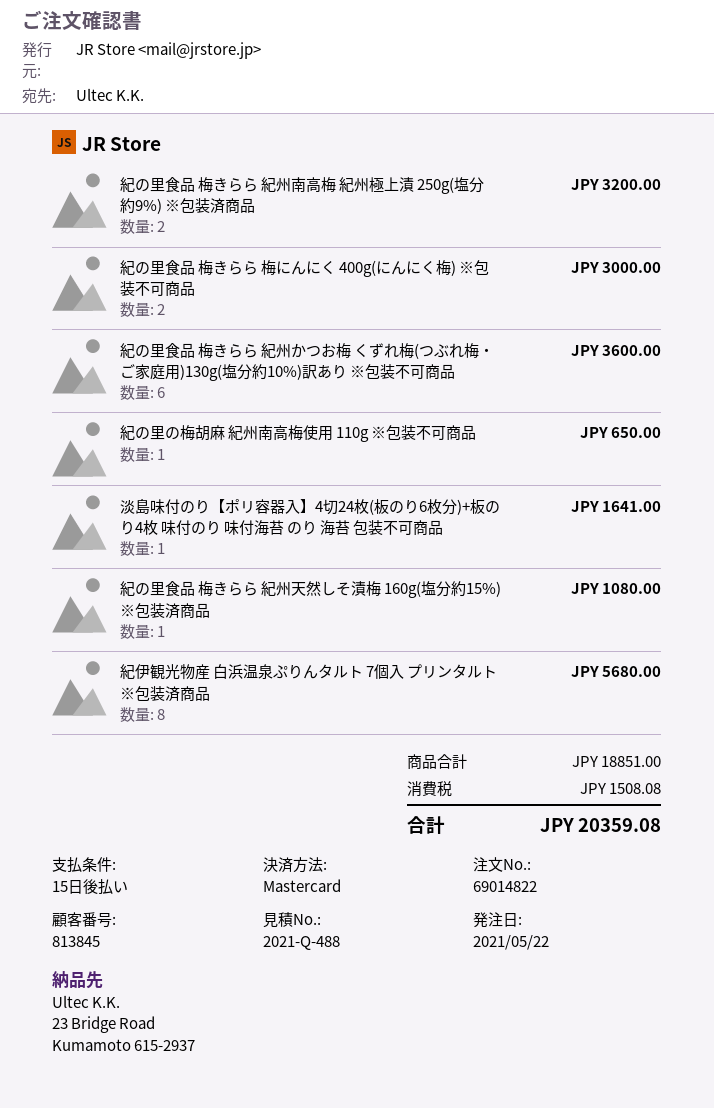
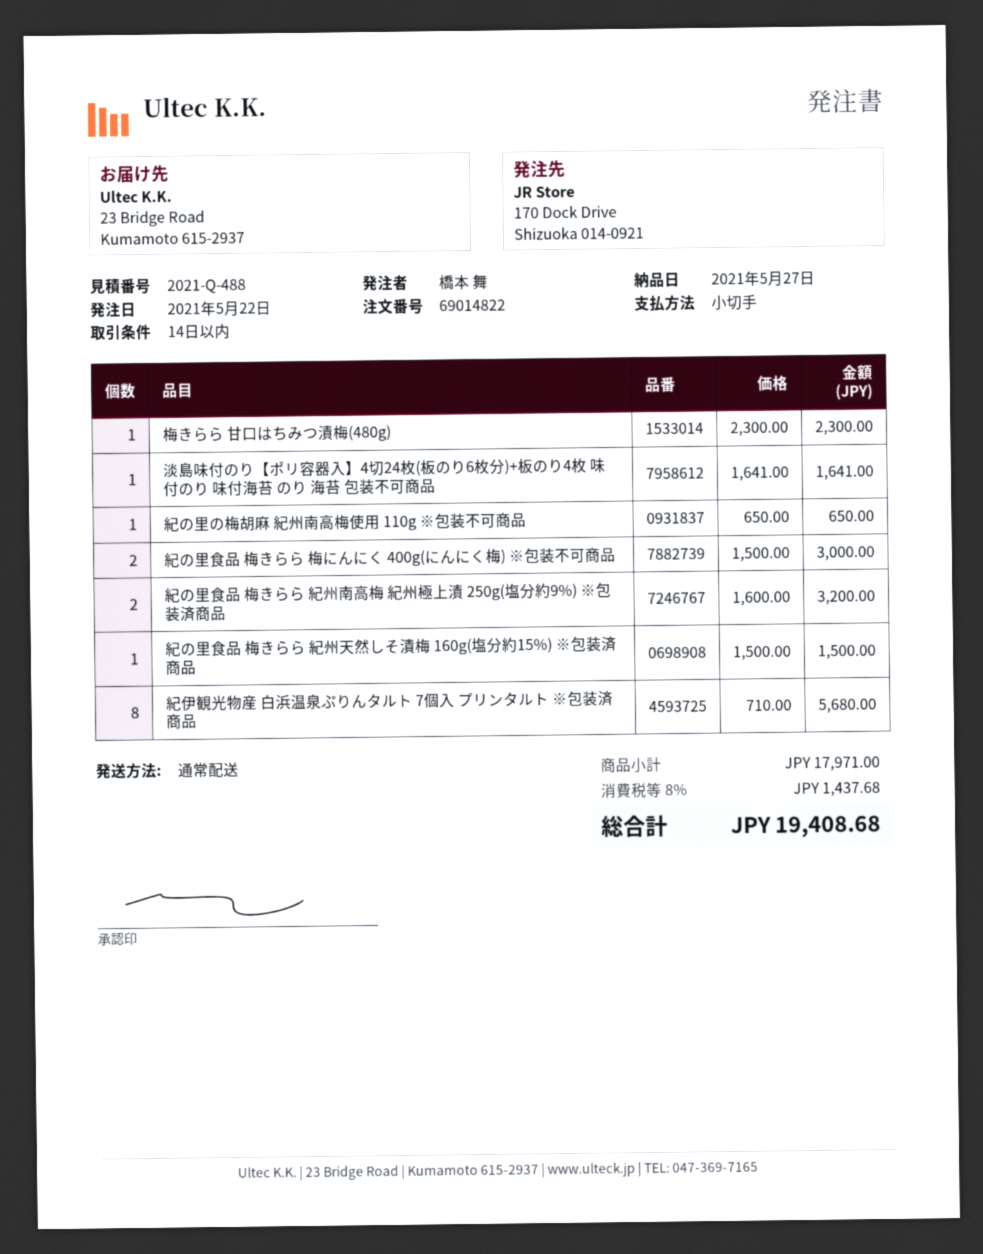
payment terms: 15 days -> 14 days
payment method: Mastercard -> cheque
紀の里食品 梅きらら 紀州かつお梅 くずれ梅(つぶれ梅・ご家庭用)130g(塩分約10%)訳あり ※包装不可商品: 6 for 3600.00 -> none
紀の里食品 梅きらら 紀州天然しそ漬梅 160g(塩分約15%) ※包装済商品: 1 for 1080.00 -> 1 for 1500.00
梅きらら 甘口はちみつ漬梅(480g): none -> 1 for 2300.00
subtotal: 18851.00 -> 17971.00
tax: 1508.08 -> 1437.68
total: 20359.08 -> 19408.68

